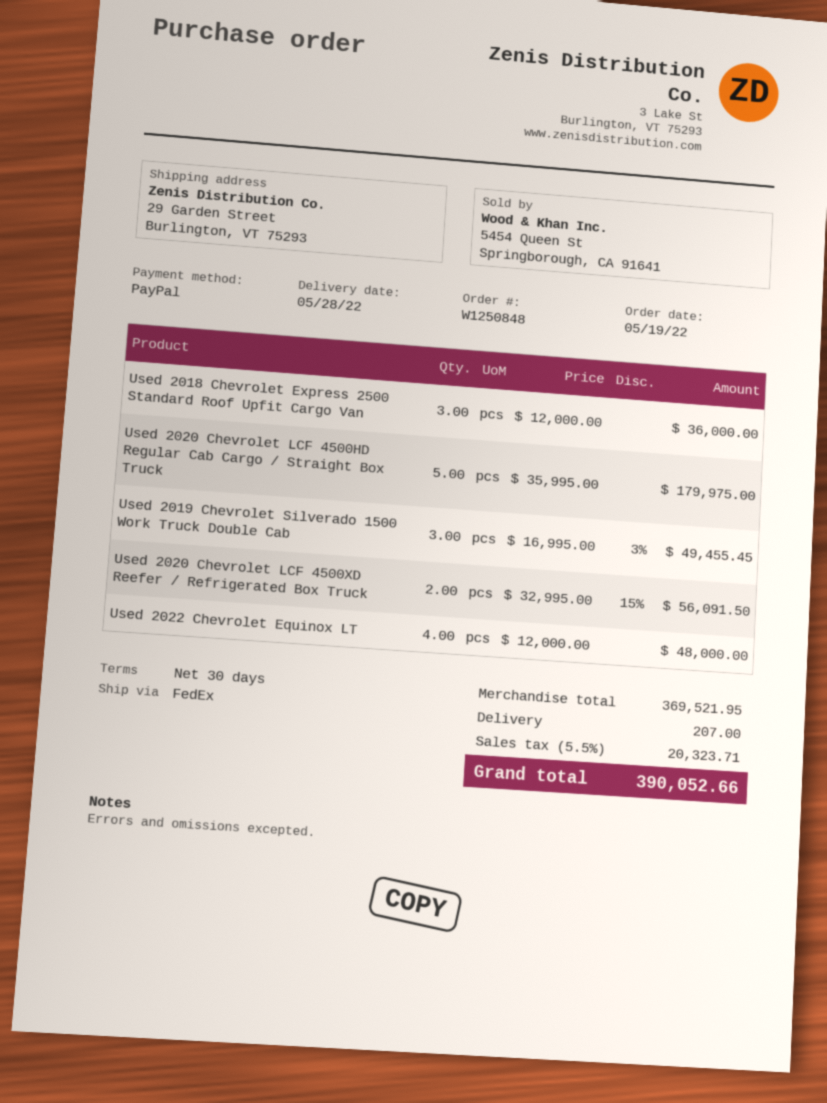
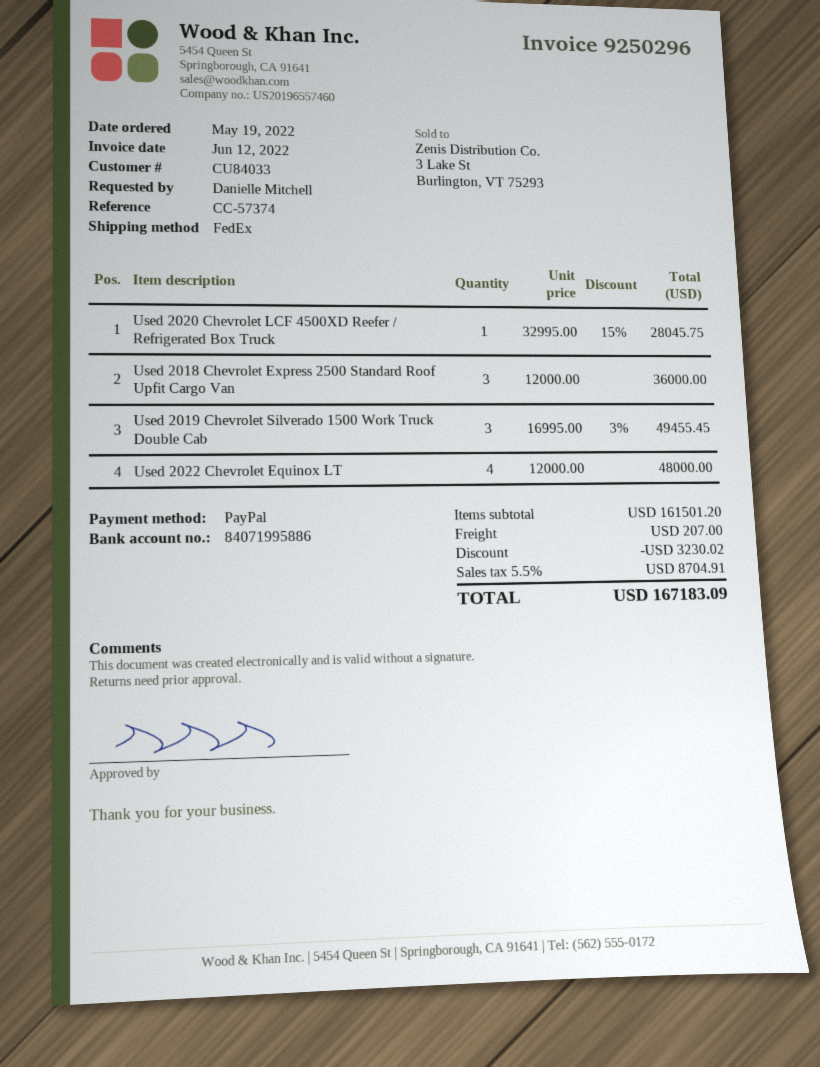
Used 2020 Chevrolet LCF 4500HD Regular Cab Cargo / Straight Box Truck: 5 x 35995.00 = 179975.00 -> none
Used 2020 Chevrolet LCF 4500XD Reefer / Refrigerated Box Truck: 2 x 32995.00 - 15% = 56091.50 -> 1 x 32995.00 - 15% = 28045.75
subtotal: 369521.95 -> 161501.20
discount: none -> 3230.02
tax: 5.5% = 20323.71 -> 5.5% = 8704.91
total: 390052.66 -> 167183.09

